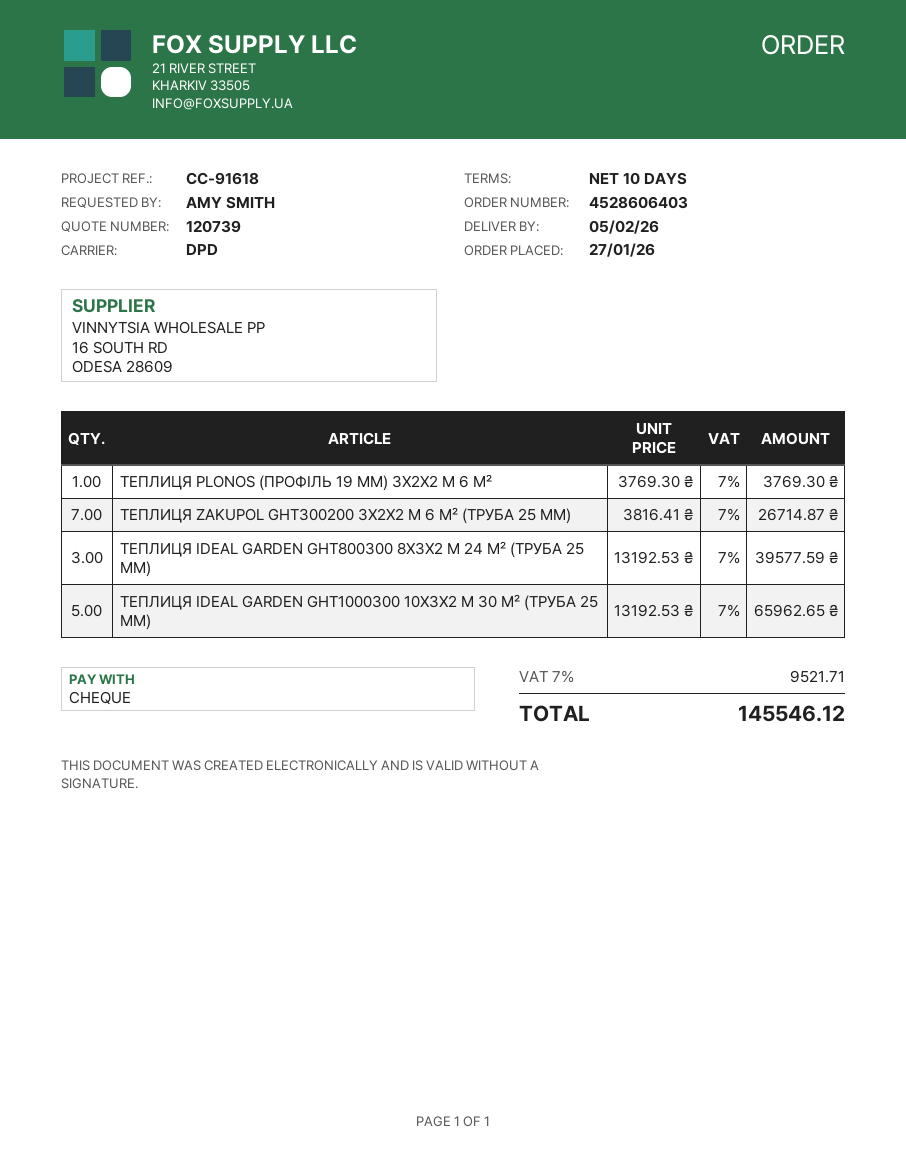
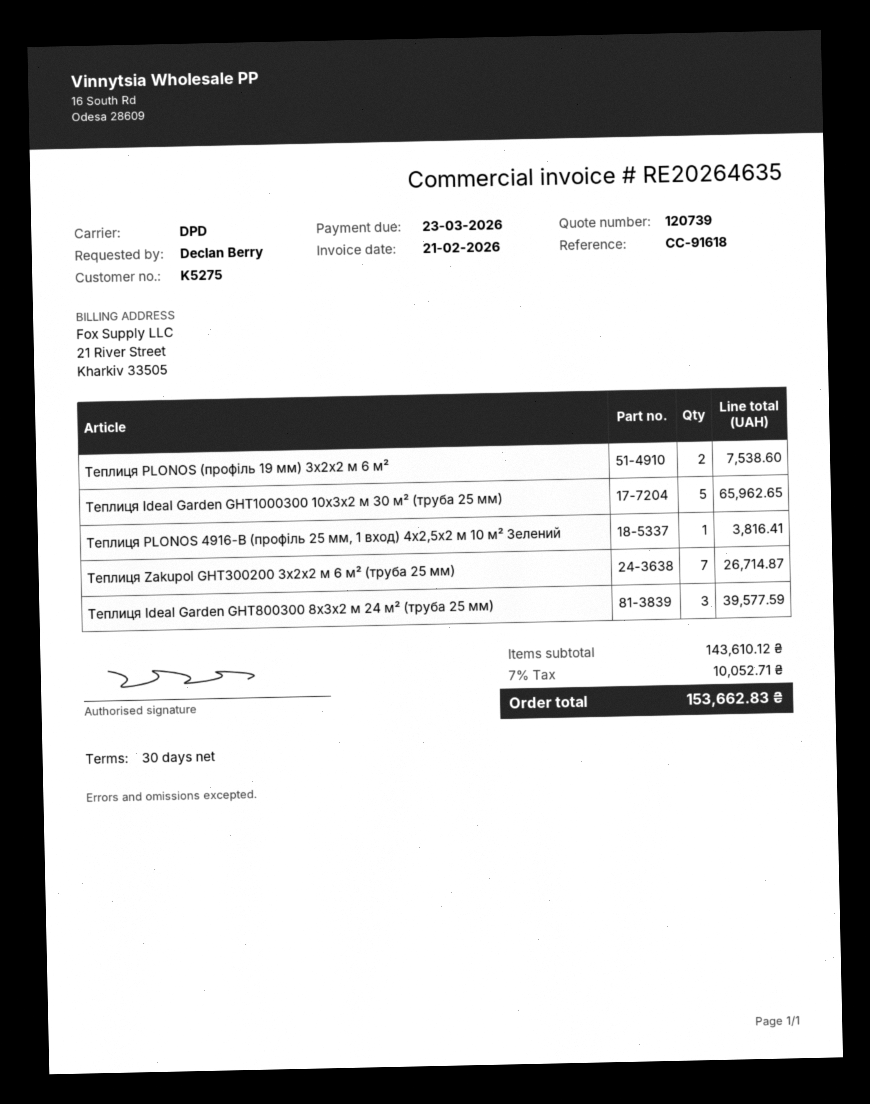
payment terms: 10 days -> 30 days
ordered by: AMY SMITH -> Declan Berry
ТЕПЛИЦЯ PLONOS (ПРОФІЛЬ 19 ММ) 3Х2Х2 М 6 М²: 1 for 3769.30 -> 2 for 7538.60
Теплиця PLONOS 4916-B (профіль 25 мм, 1 вход) 4х2,5х2 м 10 м² Зелений: none -> 1 for 3816.41
tax: 7% = 9521.71 -> 7% = 10052.71
total: 145546.12 -> 153662.83

